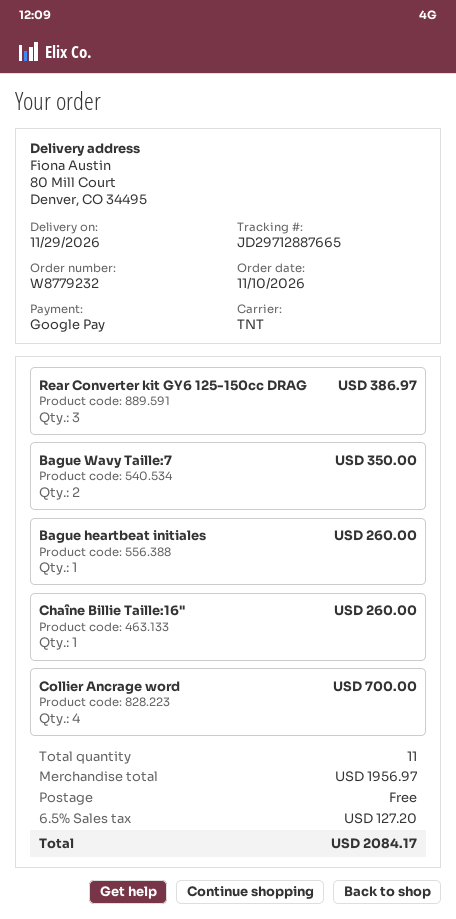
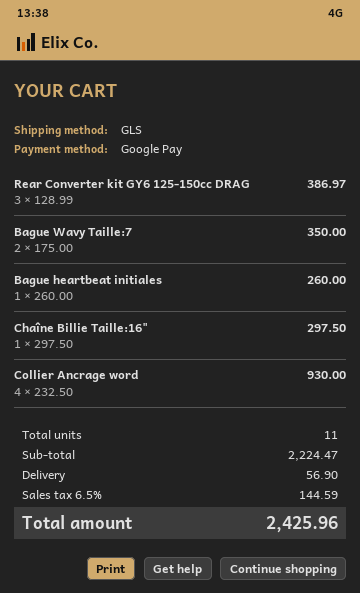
shipping method: TNT -> GLS
Chaîne Billie Taille:16": 1 for 260.00 -> 1 for 297.50
Collier Ancrage word: 4 for 700.00 -> 4 for 930.00
subtotal: 1956.97 -> 2224.47
shipping: 0.00 -> 56.90
tax: 6.5% = 127.20 -> 6.5% = 144.59
total: 2084.17 -> 2425.96

